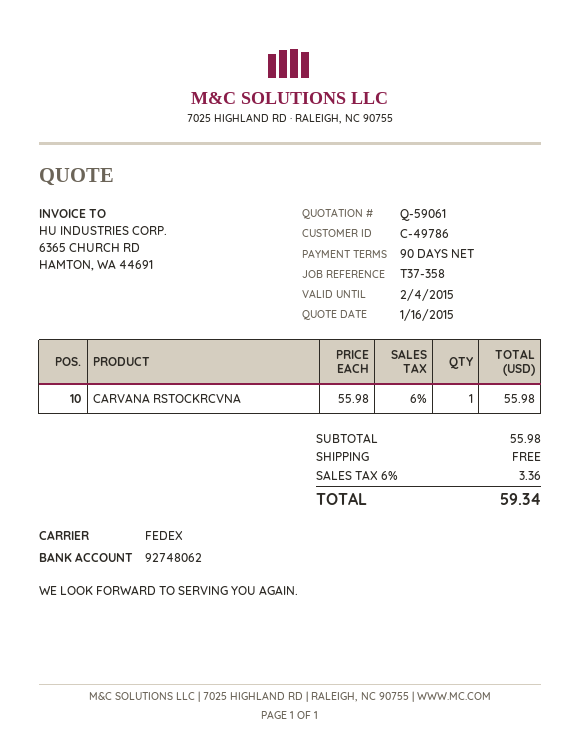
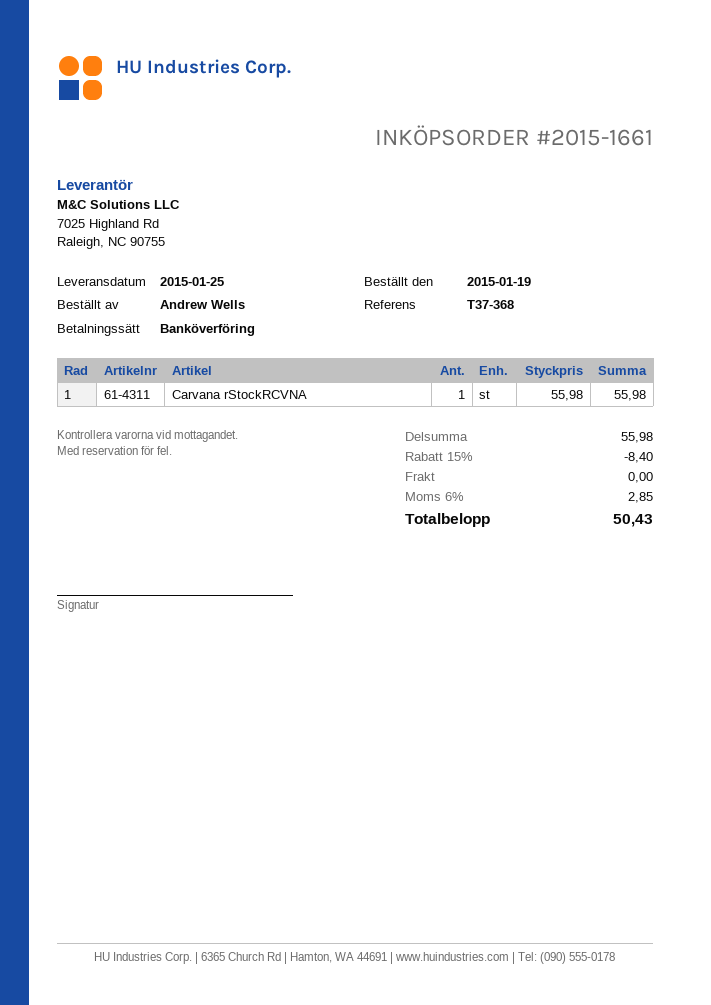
reference: T37-358 -> T37-368
discount: none -> 15% = 8.40
tax: 6% = 3.36 -> 6% = 2.85
total: 59.34 -> 50.43

